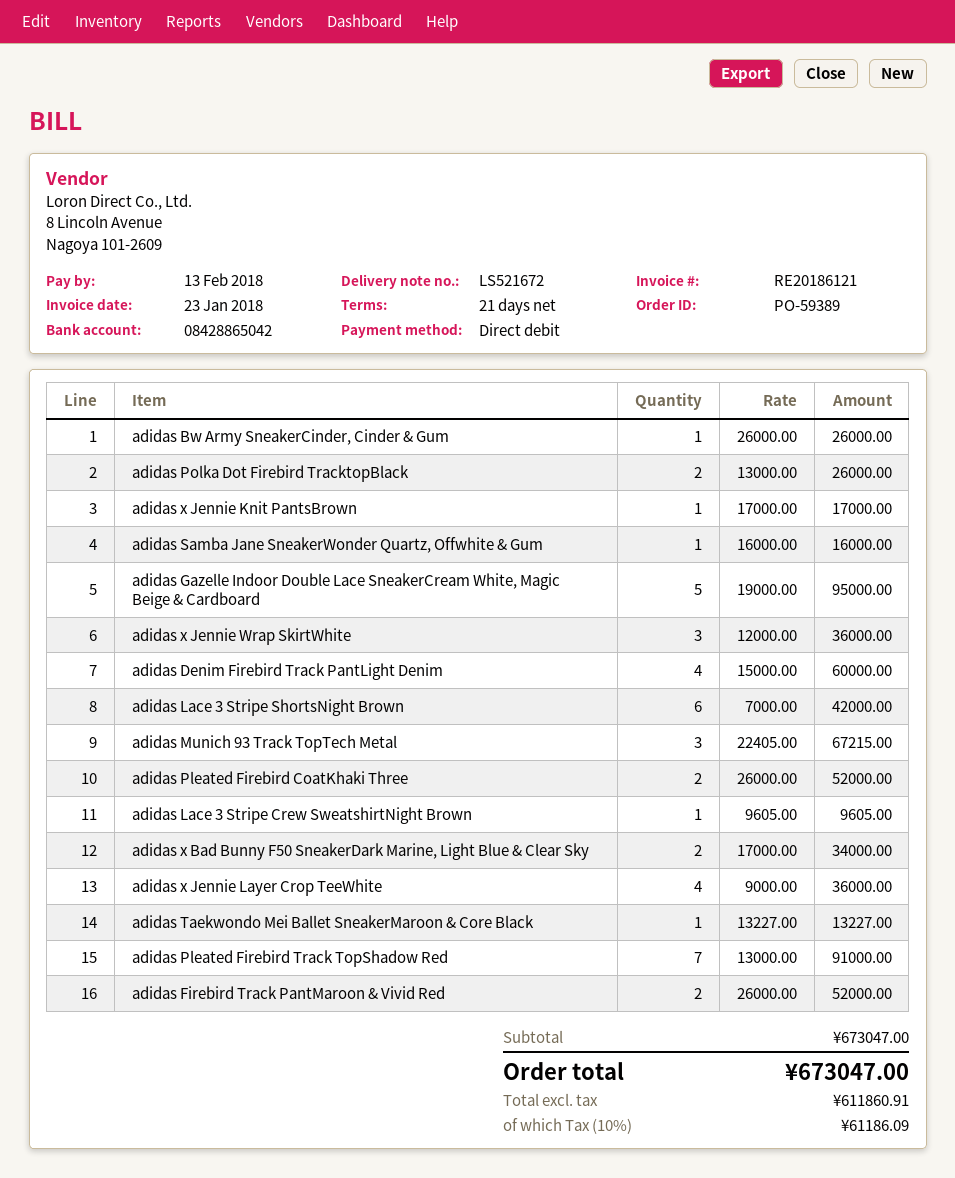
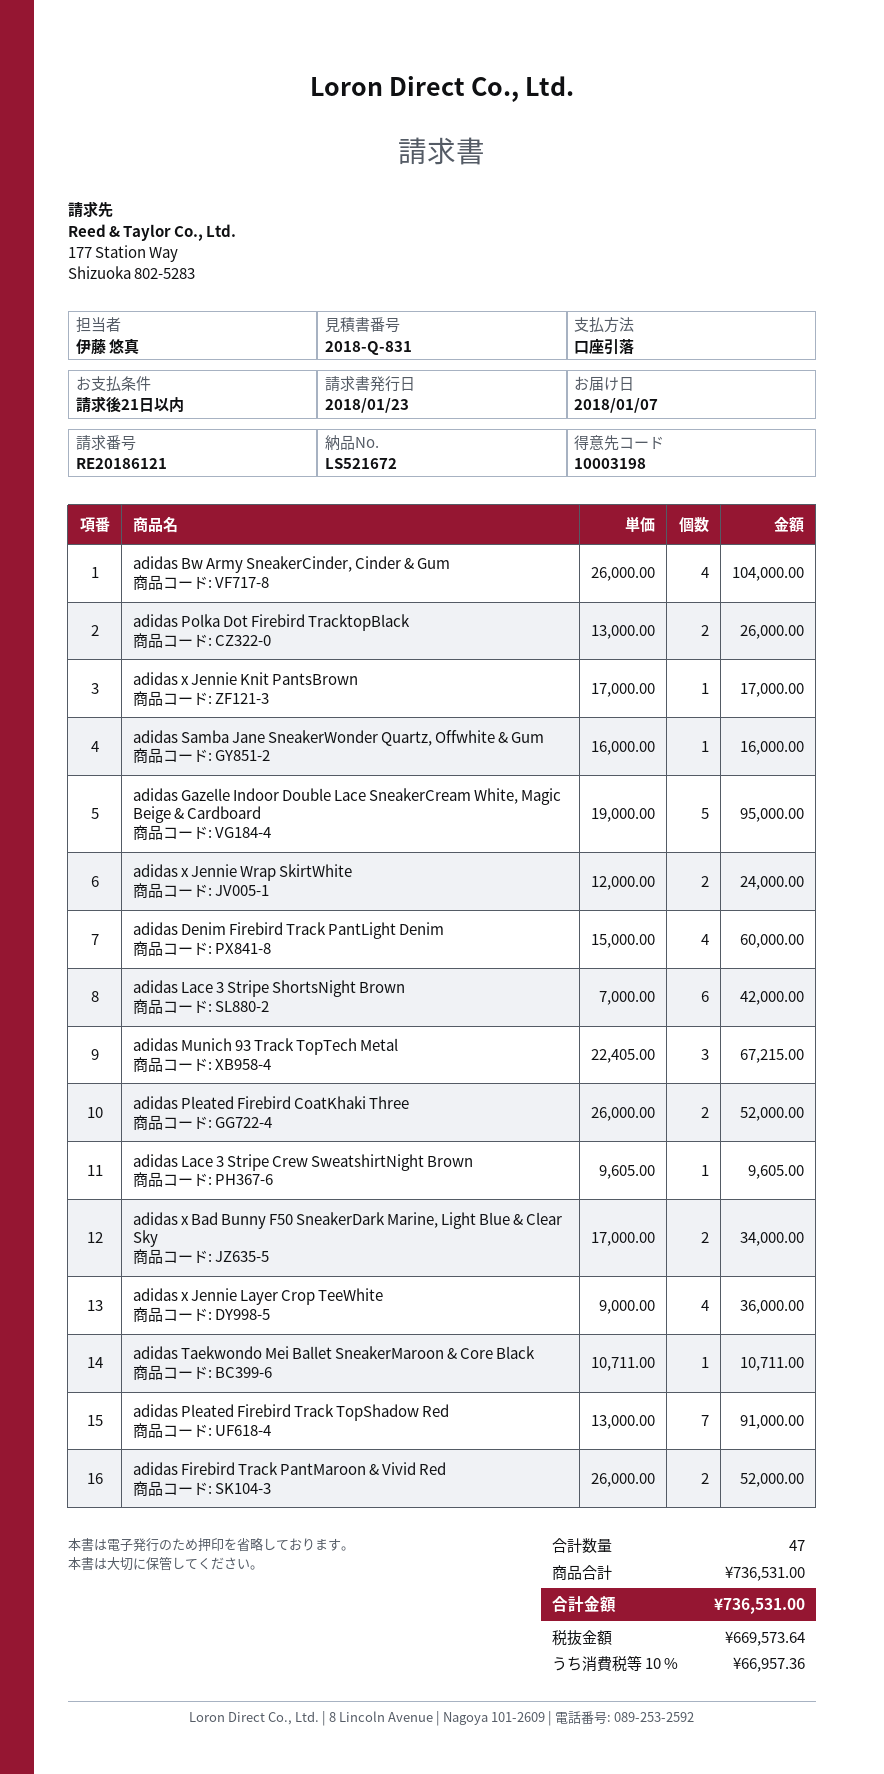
adidas Bw Army SneakerCinder, Cinder & Gum: 1 x 26000.00 = 26000.00 -> 4 x 26000.00 = 104000.00
adidas x Jennie Wrap SkirtWhite: 3 x 12000.00 = 36000.00 -> 2 x 12000.00 = 24000.00
adidas Taekwondo Mei Ballet SneakerMaroon & Core Black: 1 x 13227.00 = 13227.00 -> 1 x 10711.00 = 10711.00
subtotal: 673047.00 -> 736531.00
net: 611860.91 -> 669573.64
tax: 10% = 61186.09 -> 10% = 66957.36
total: 673047.00 -> 736531.00

